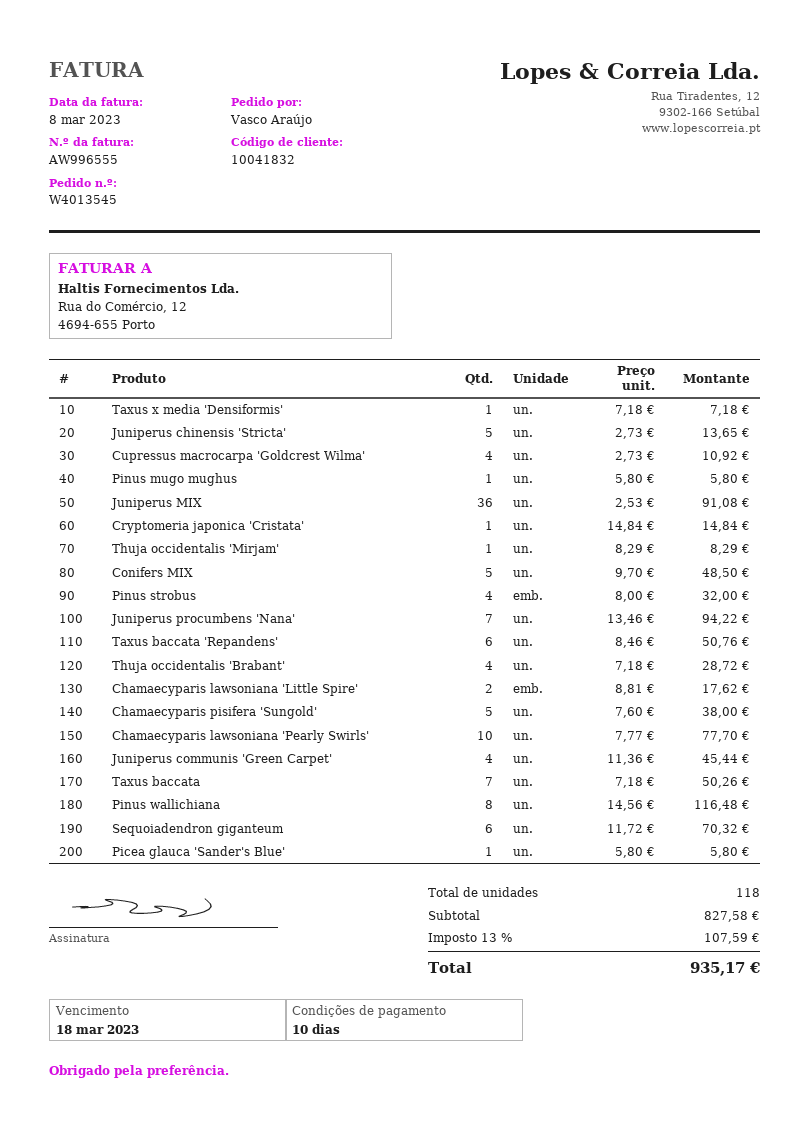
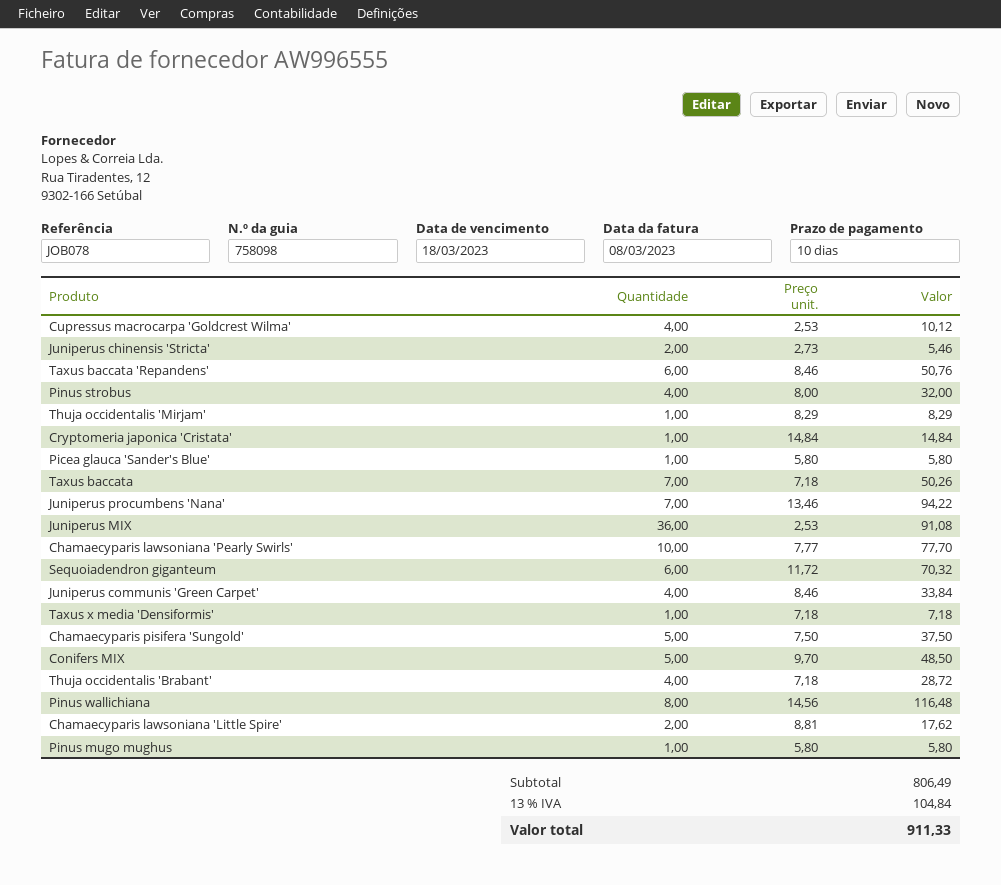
Juniperus chinensis 'Stricta': 5 x 2.73 = 13.65 -> 2 x 2.73 = 5.46
Cupressus macrocarpa 'Goldcrest Wilma': 4 x 2.73 = 10.92 -> 4 x 2.53 = 10.12
Chamaecyparis pisifera 'Sungold': 5 x 7.60 = 38.00 -> 5 x 7.50 = 37.50
Juniperus communis 'Green Carpet': 4 x 11.36 = 45.44 -> 4 x 8.46 = 33.84
subtotal: 827.58 -> 806.49
tax: 13% = 107.59 -> 13% = 104.84
total: 935.17 -> 911.33

